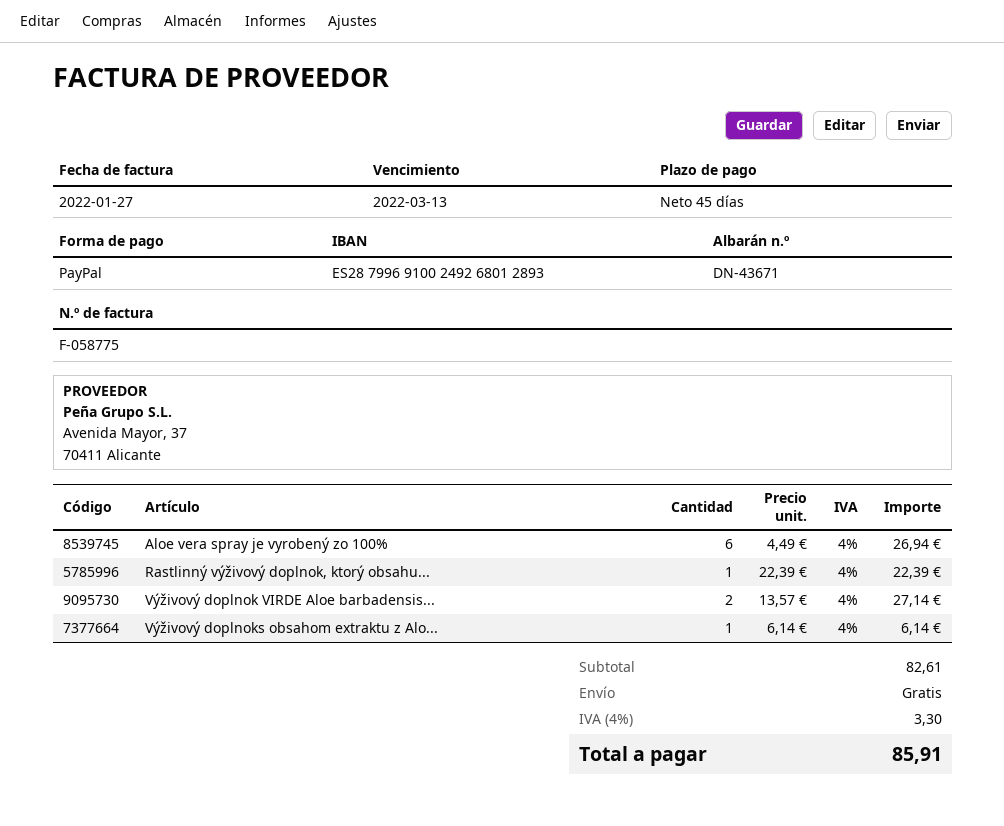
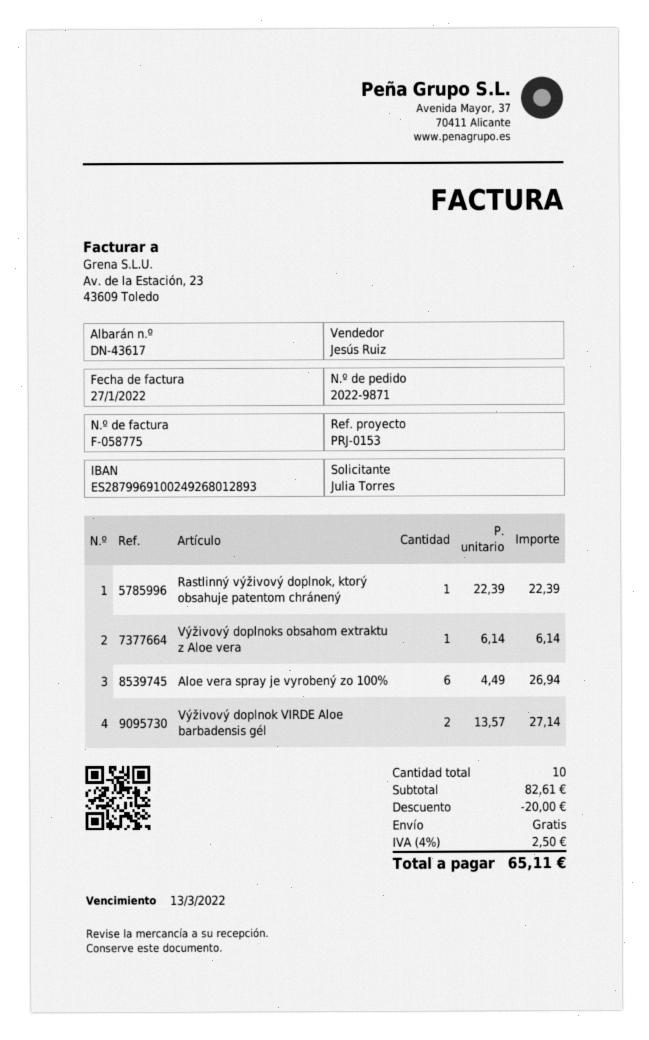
delivery note number: DN-43671 -> DN-43617
discount: none -> 20.00
tax: 4% = 3.30 -> 4% = 2.50
total: 85.91 -> 65.11

